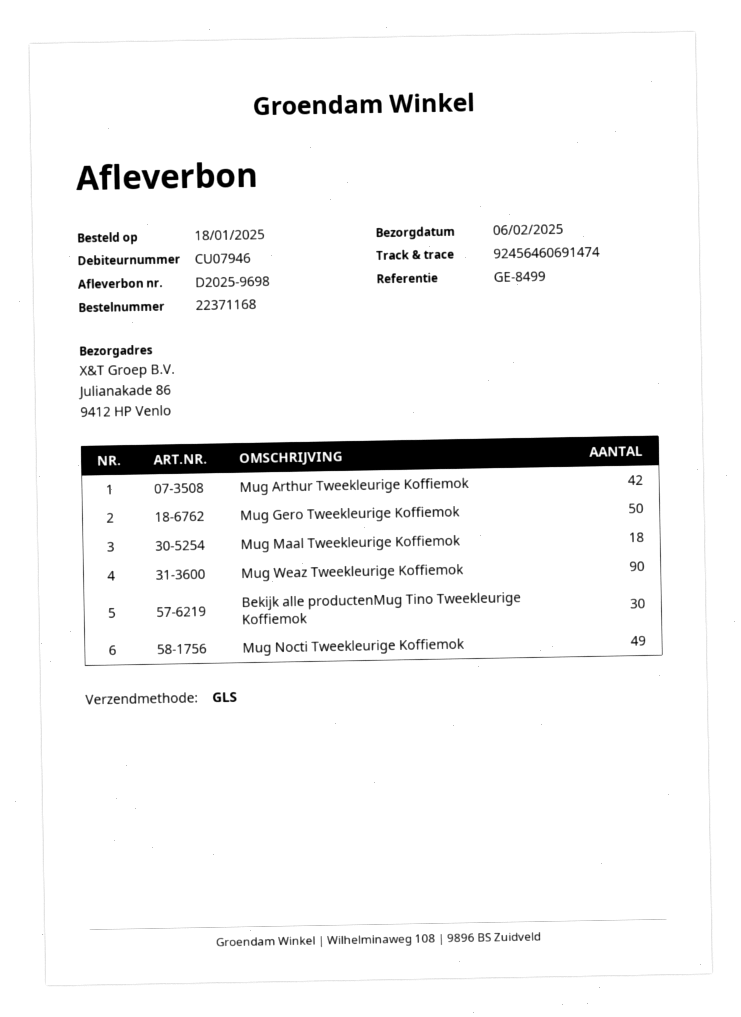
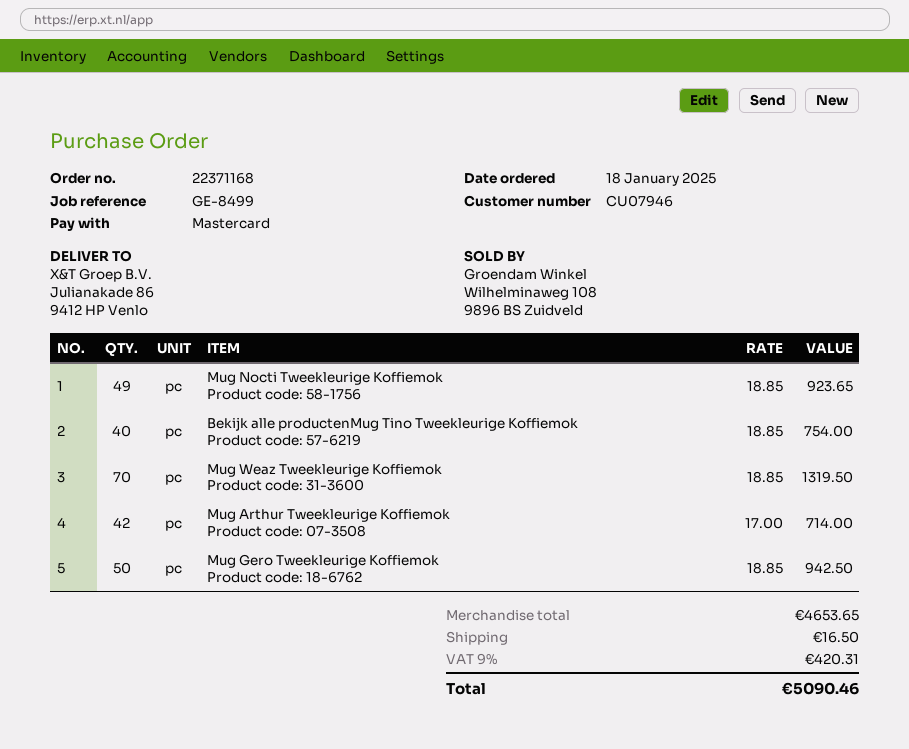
Mug Maal Tweekleurige Koffiemok: 18 -> none
Mug Weaz Tweekleurige Koffiemok: 90 -> 70
Bekijk alle productenMug Tino Tweekleurige Koffiemok: 30 -> 40

